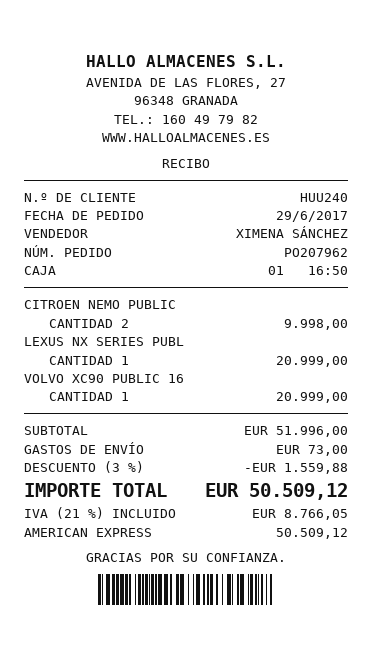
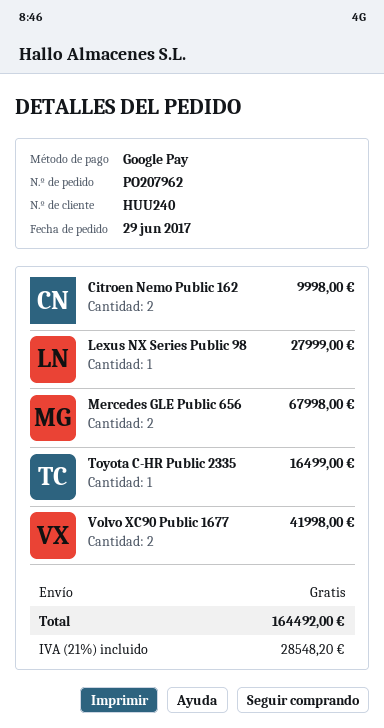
payment method: American Express -> Google Pay
LEXUS NX SERIES PUBL: 1 for 20999.00 -> 1 for 27999.00
VOLVO XC90 PUBLIC 16: 1 for 20999.00 -> 2 for 41998.00
Mercedes GLE Public 656: none -> 2 for 67998.00
Toyota C-HR Public 2335: none -> 1 for 16499.00
discount: 3% = 1559.88 -> none
shipping: 73.00 -> 0.00
tax: 21% = 8766.05 -> 21% = 28548.20
total: 50509.12 -> 164492.00

